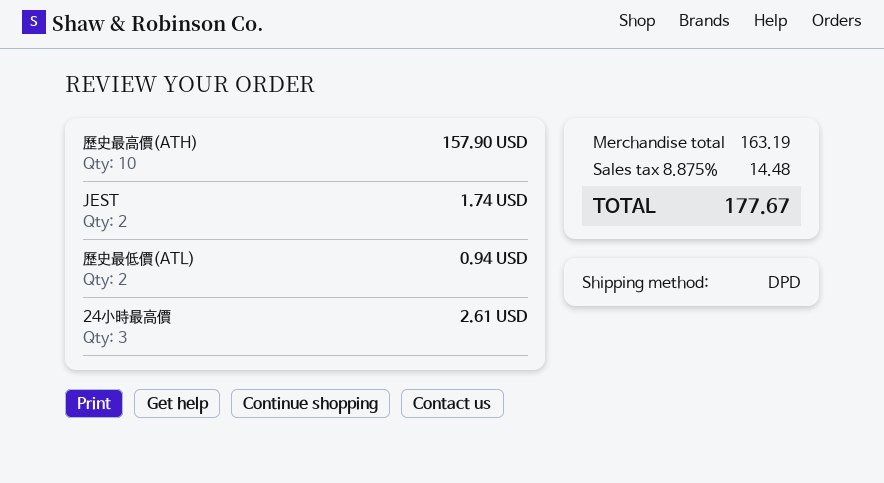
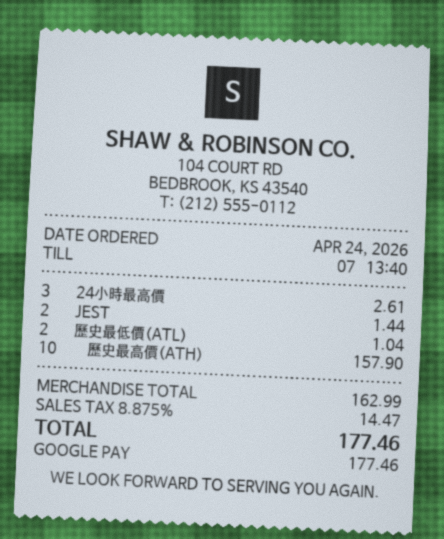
JEST: 2 for 1.74 -> 2 for 1.44
歷史最低價(ATL): 2 for 0.94 -> 2 for 1.04
subtotal: 163.19 -> 162.99
tax: 8.875% = 14.48 -> 8.875% = 14.47
total: 177.67 -> 177.46

